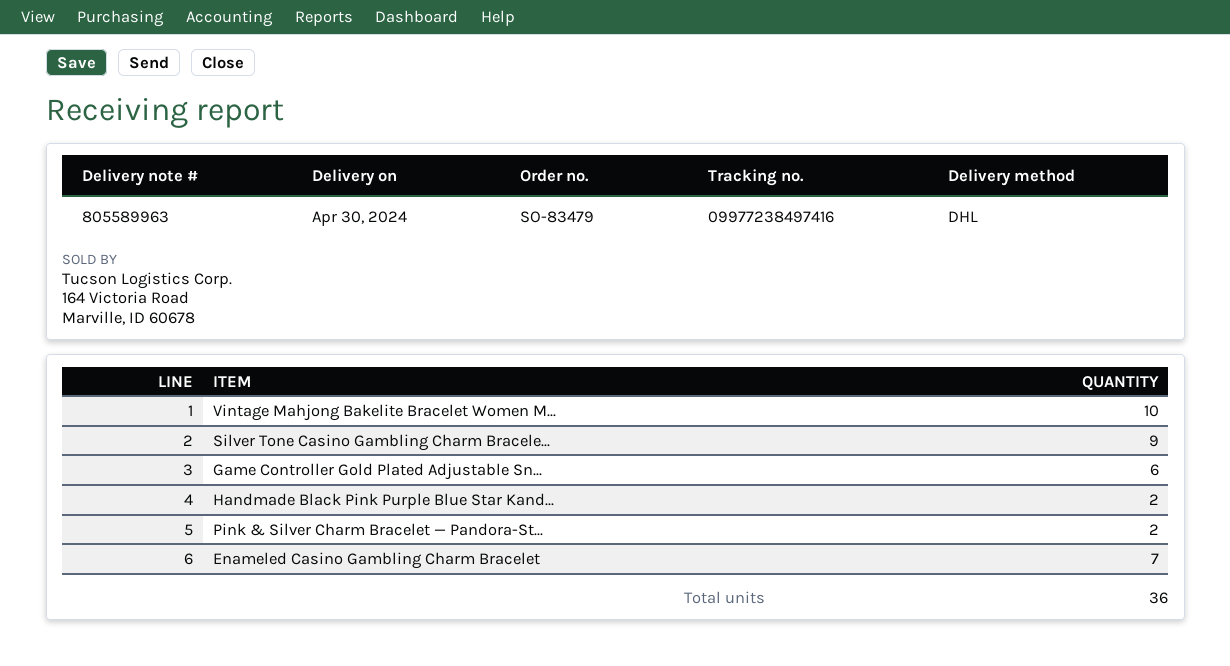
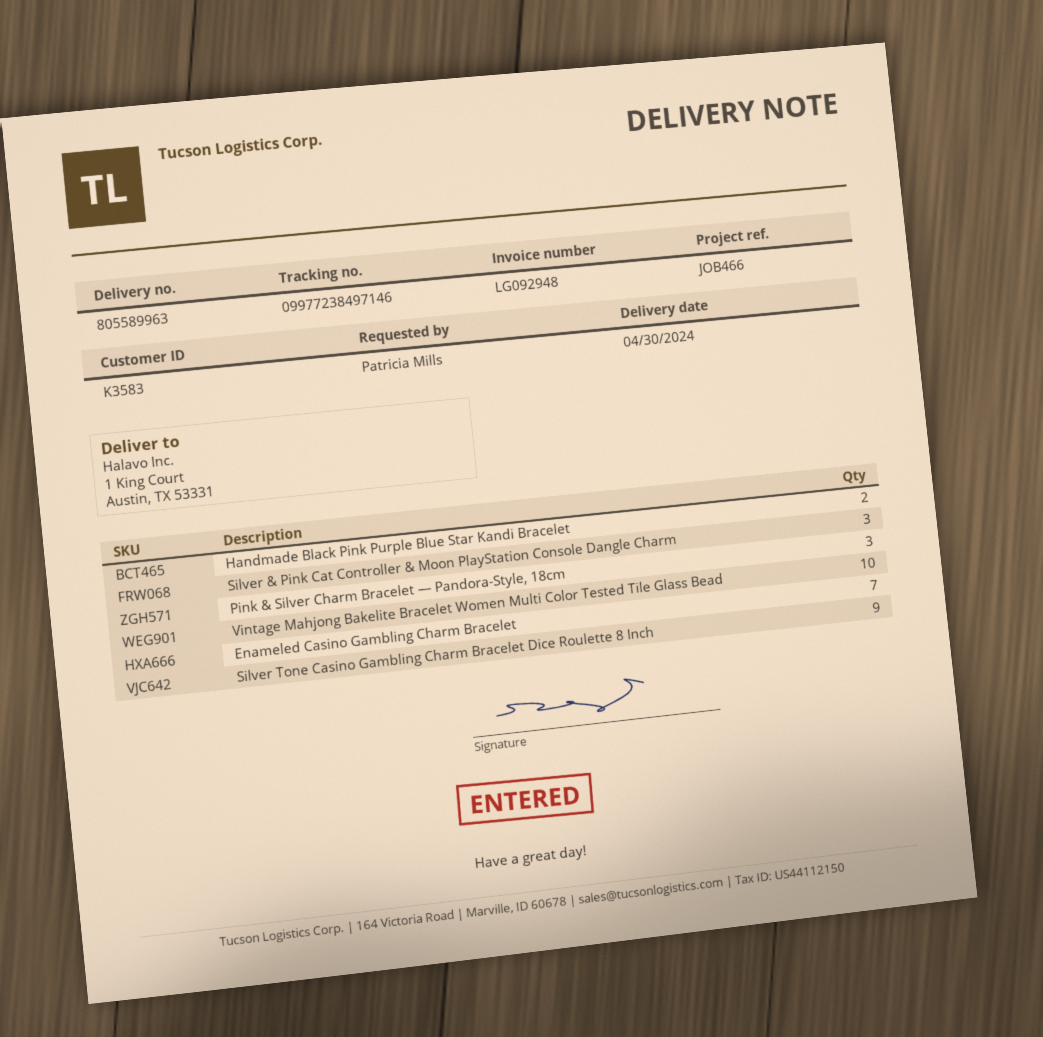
tracking number: 09977238497416 -> 09977238497146
Game Controller Gold Plated Adjustable Sn...: 6 -> none
Pink & Silver Charm Bracelet — Pandora-St...: 2 -> 3
Silver & Pink Cat Controller & Moon PlayStation Console Dangle Charm: none -> 3

